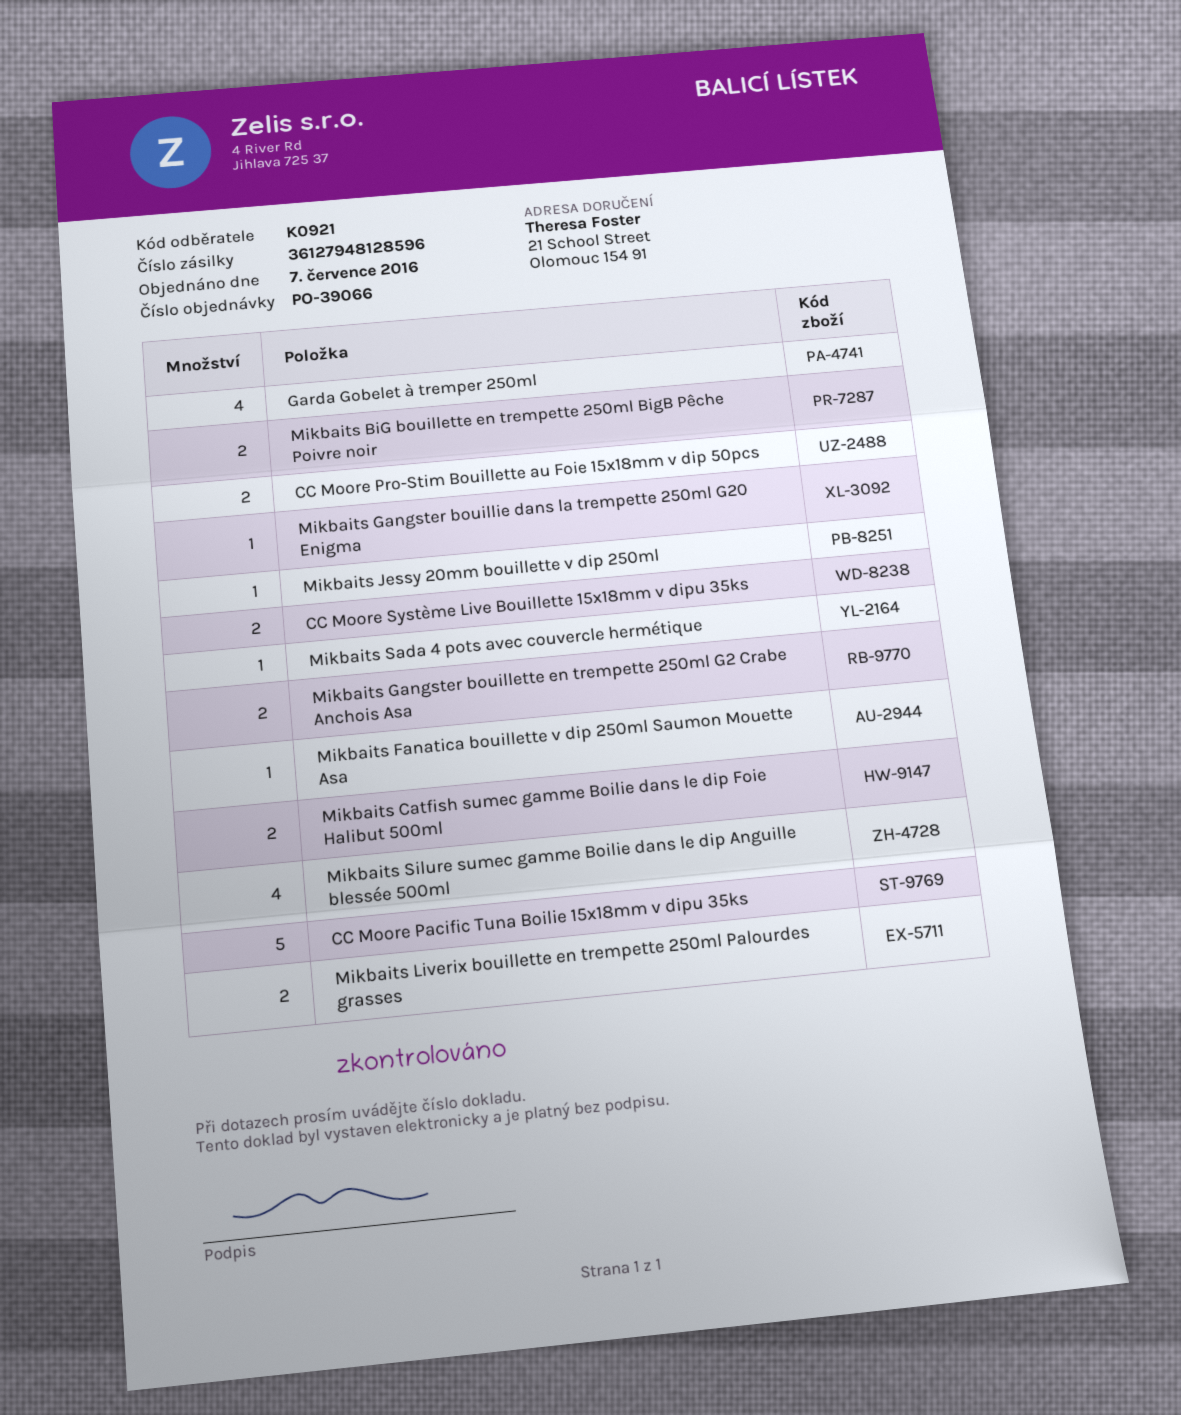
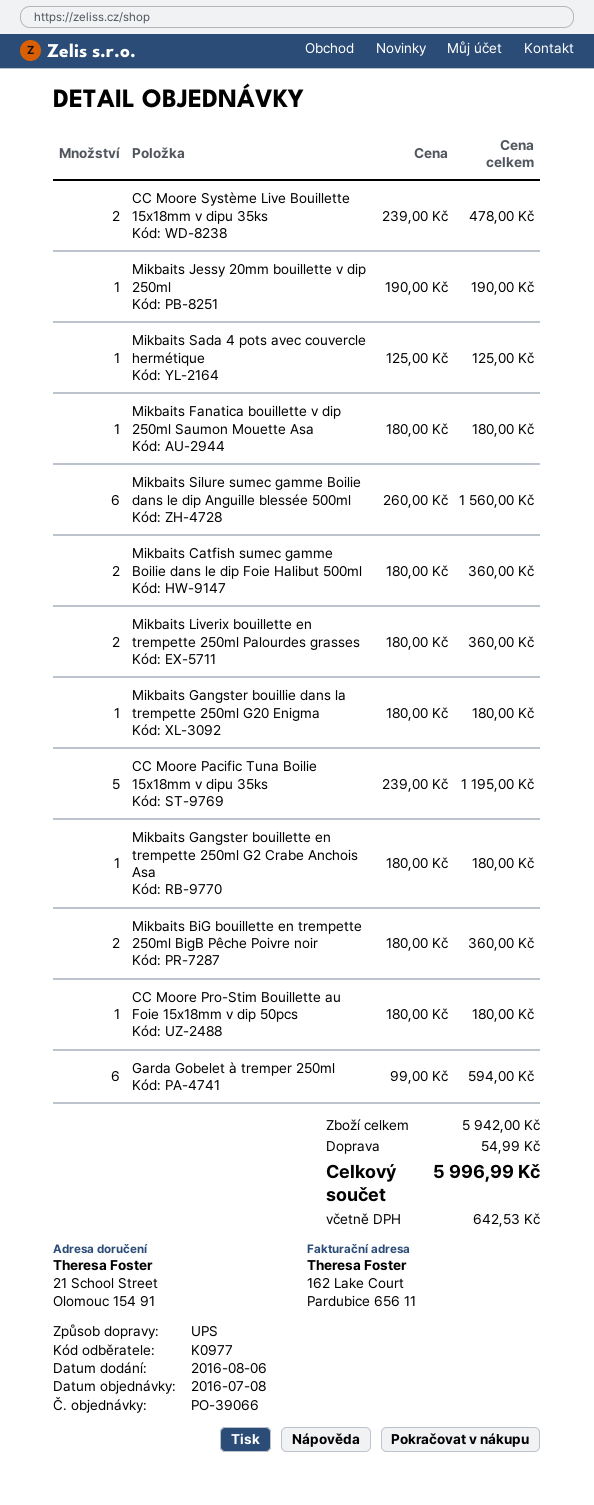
order date: 2016-07-07 -> 2016-07-08
customer number: K0921 -> K0977
Garda Gobelet à tremper 250ml: 4 -> 6
CC Moore Pro-Stim Bouillette au Foie 15x18mm v dip 50pcs: 2 -> 1
Mikbaits Gangster bouillette en trempette 250ml G2 Crabe Anchois Asa: 2 -> 1
Mikbaits Silure sumec gamme Boilie dans le dip Anguille blessée 500ml: 4 -> 6

